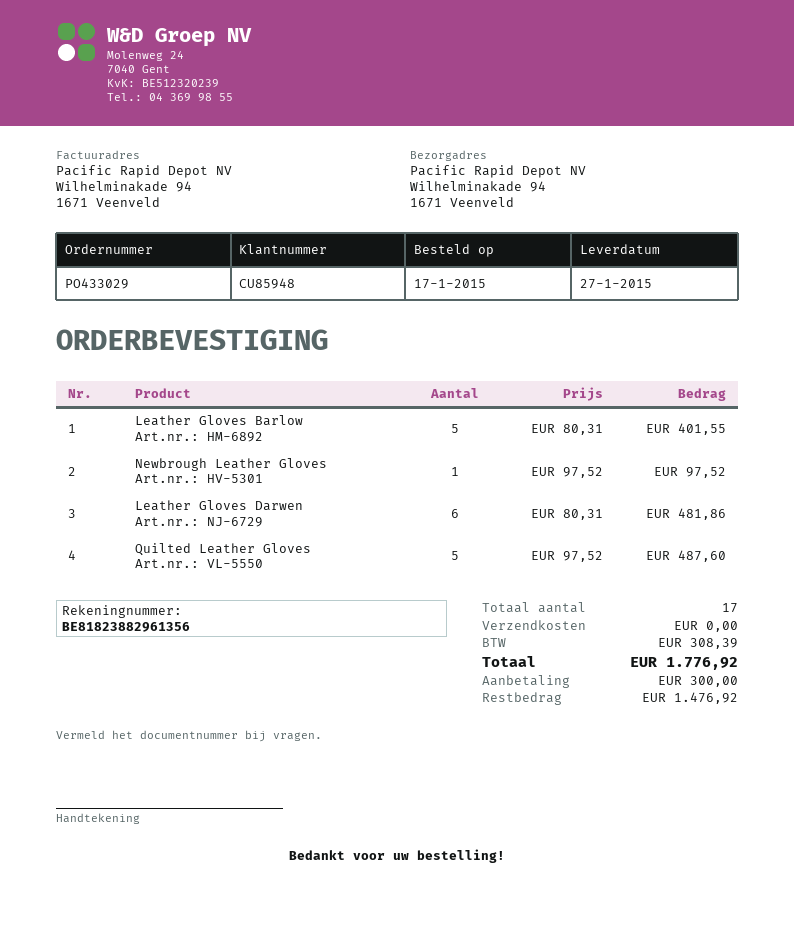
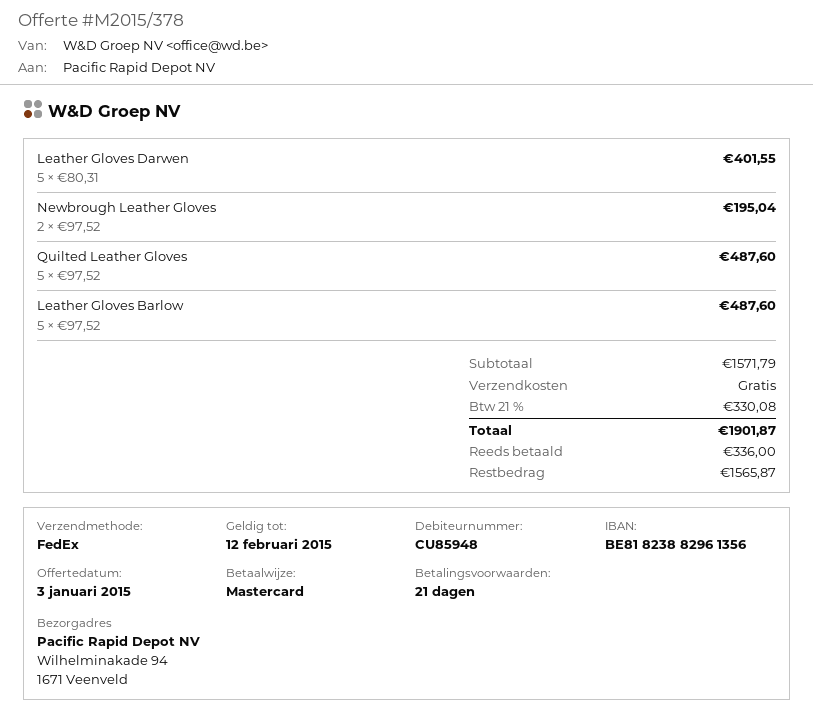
Leather Gloves Barlow: 5 x 80.31 = 401.55 -> 5 x 97.52 = 487.60
Newbrough Leather Gloves: 1 x 97.52 = 97.52 -> 2 x 97.52 = 195.04
Leather Gloves Darwen: 6 x 80.31 = 481.86 -> 5 x 80.31 = 401.55
tax: 308.39 -> 330.08
total: 1776.92 -> 1901.87
deposit: 300.00 -> 336.00
balance: 1476.92 -> 1565.87

